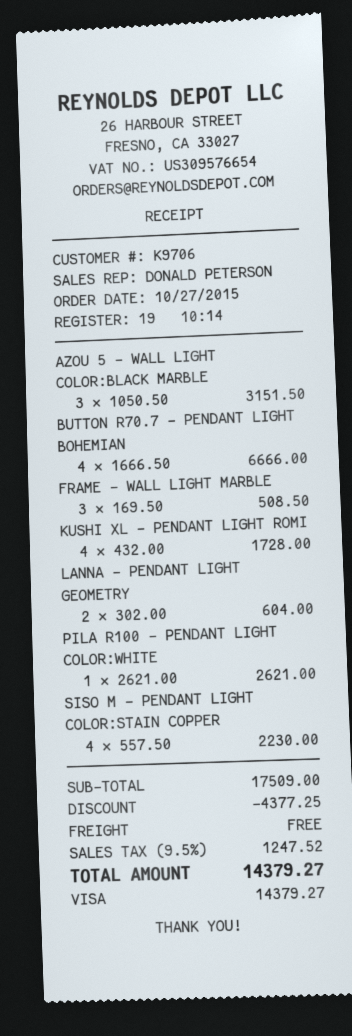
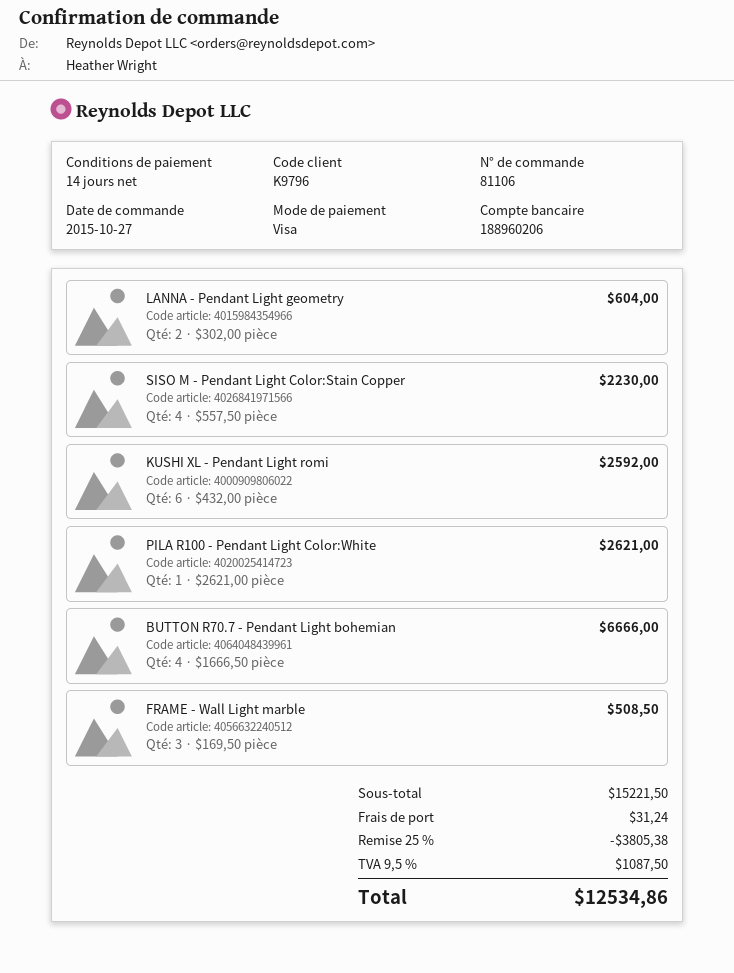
customer number: K9706 -> K9796
AZOU 5 - WALL LIGHT COLOR:BLACK MARBLE: 3 x 1050.50 = 3151.50 -> none
KUSHI XL - PENDANT LIGHT ROMI: 4 x 432.00 = 1728.00 -> 6 x 432.00 = 2592.00
subtotal: 17509.00 -> 15221.50
discount: 4377.25 -> 3805.38
shipping: 0.00 -> 31.24
tax: 9.5% = 1247.52 -> 9.5% = 1087.50
total: 14379.27 -> 12534.86

